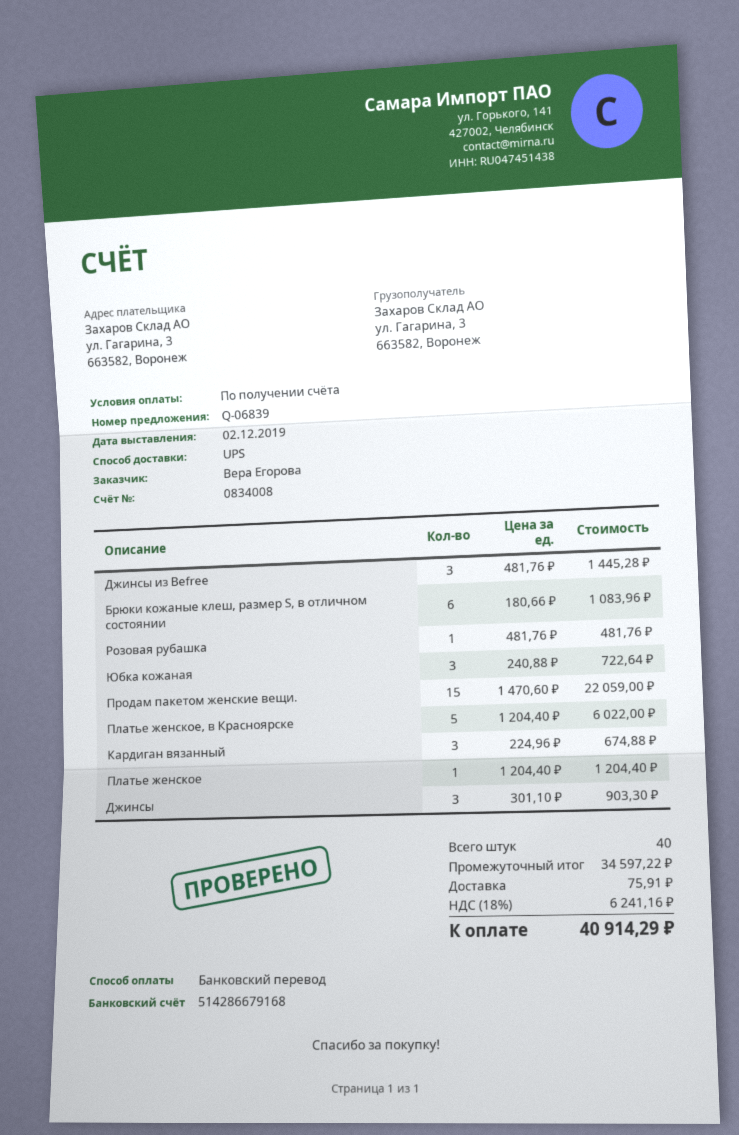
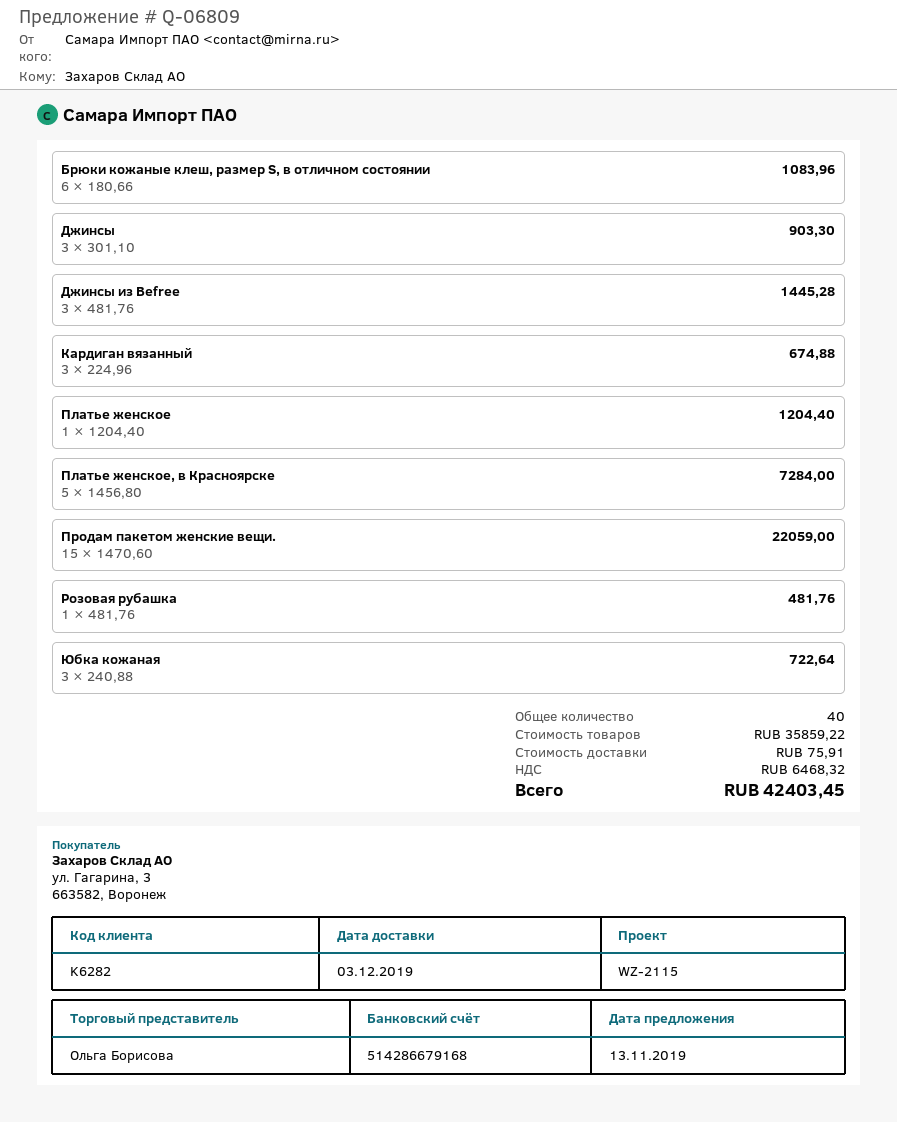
quote number: Q-06839 -> Q-06809
Платье женское, в Красноярске: 5 x 1204.40 = 6022.00 -> 5 x 1456.80 = 7284.00
subtotal: 34597.22 -> 35859.22
tax: 6241.16 -> 6468.32
total: 40914.29 -> 42403.45

